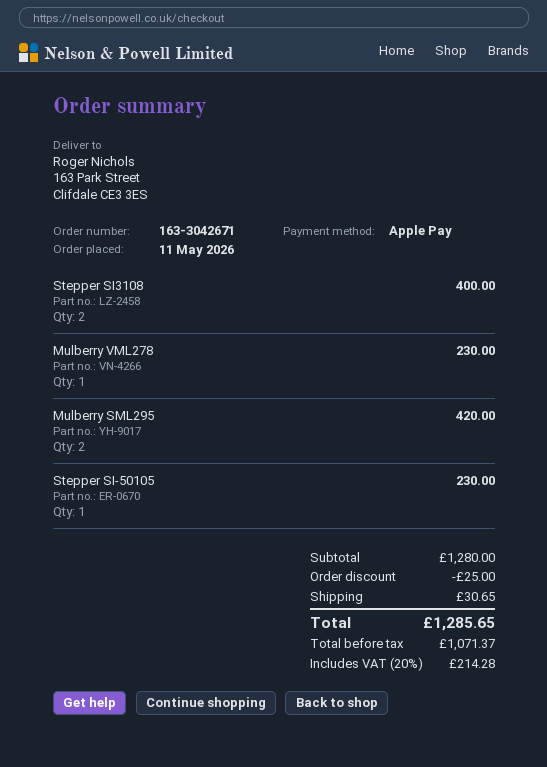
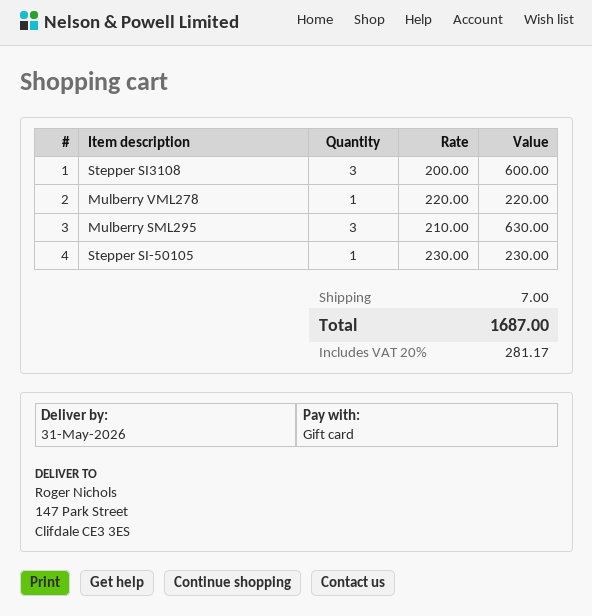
payment method: Apple Pay -> gift card
ship to: 163 Park Street, Clifdale CE3 3ES -> 147 Park Street, Clifdale CE3 3ES
Stepper SI3108: 2 for 400.00 -> 3 for 600.00
Mulberry VML278: 1 for 230.00 -> 1 for 220.00
Mulberry SML295: 2 for 420.00 -> 3 for 630.00
discount: 25.00 -> none
shipping: 30.65 -> 7.00
tax: 20% = 214.28 -> 20% = 281.17
total: 1285.65 -> 1687.00

